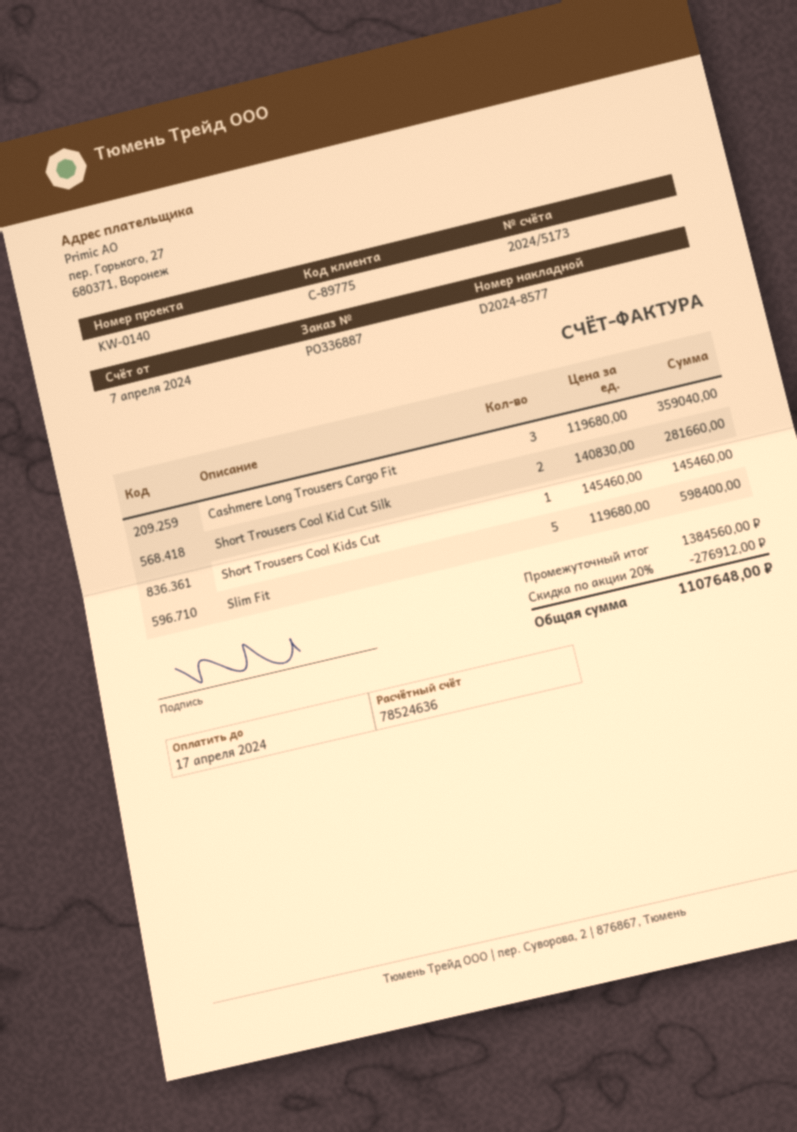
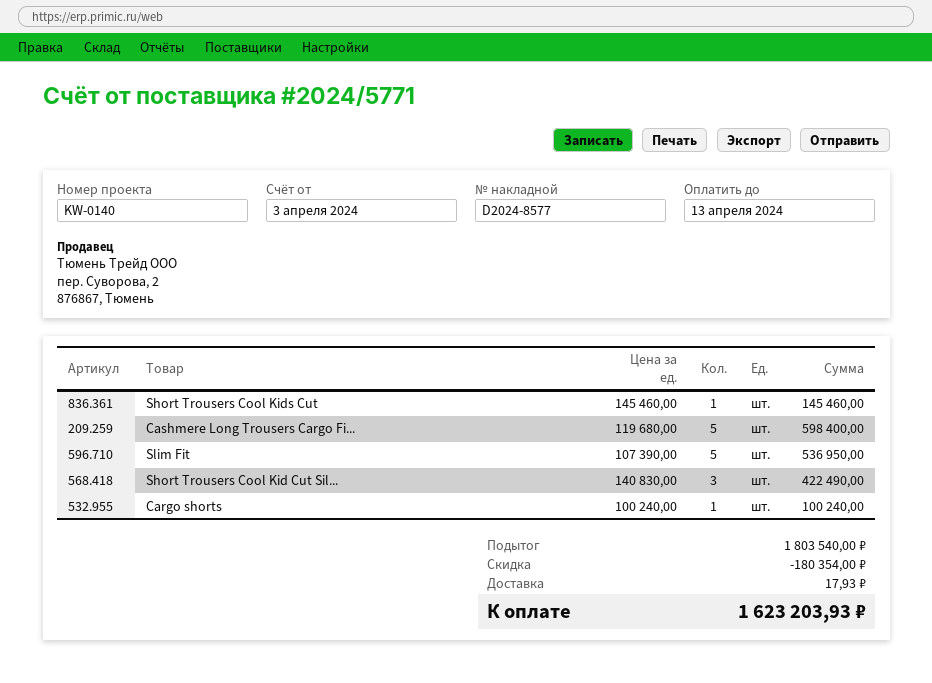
invoice number: 2024/5173 -> 2024/5771
invoice date: 2024-04-07 -> 2024-04-03
due date: 2024-04-17 -> 2024-04-13
Cashmere Long Trousers Cargo Fit: 3 x 119680.00 = 359040.00 -> 5 x 119680.00 = 598400.00
Short Trousers Cool Kid Cut Silk: 2 x 140830.00 = 281660.00 -> 3 x 140830.00 = 422490.00
Slim Fit: 5 x 119680.00 = 598400.00 -> 5 x 107390.00 = 536950.00
Cargo shorts: none -> 1 x 100240.00 = 100240.00
subtotal: 1384560.00 -> 1803540.00
discount: 276912.00 -> 180354.00
shipping: none -> 17.93
total: 1107648.00 -> 1623203.93

